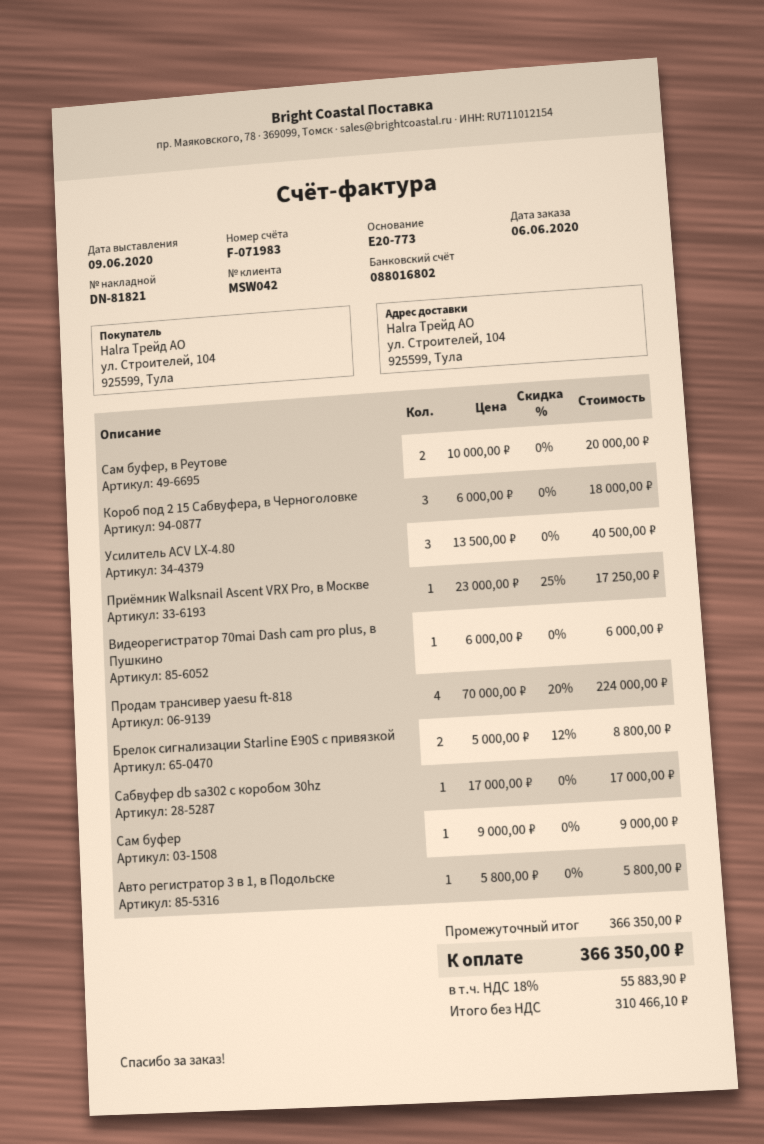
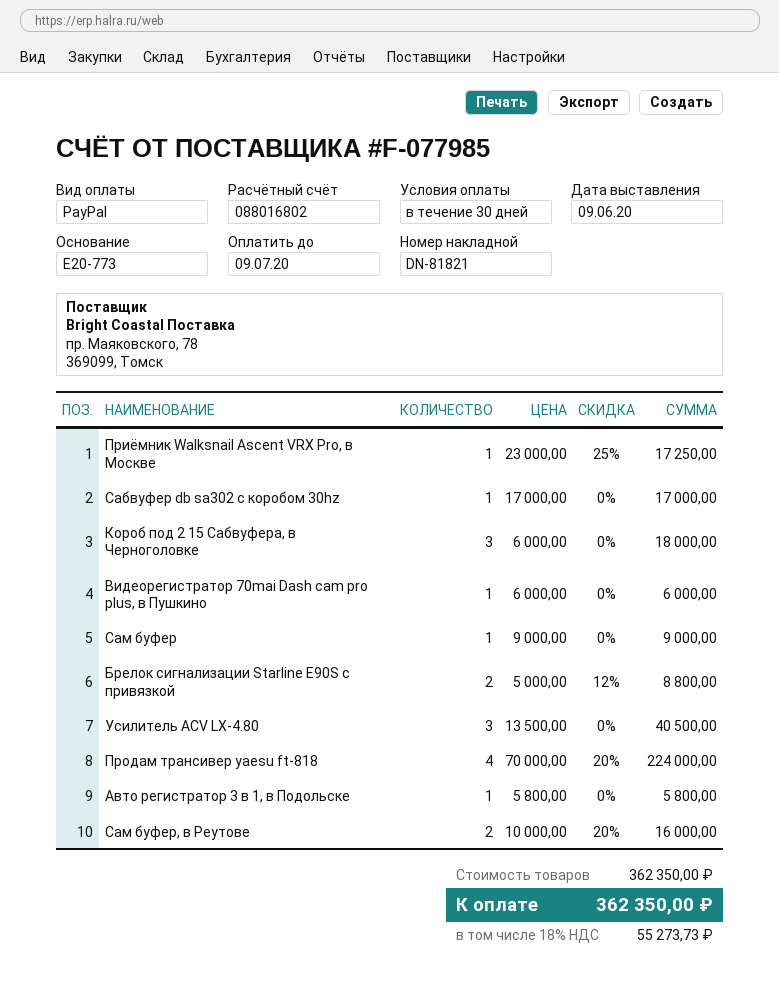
invoice number: F-071983 -> F-077985
Сам буфер, в Реутове: 2 x 10000.00 = 20000.00 -> 2 x 10000.00 - 20% = 16000.00
subtotal: 366350.00 -> 362350.00
tax: 18% = 55883.90 -> 18% = 55273.73
total: 366350.00 -> 362350.00

